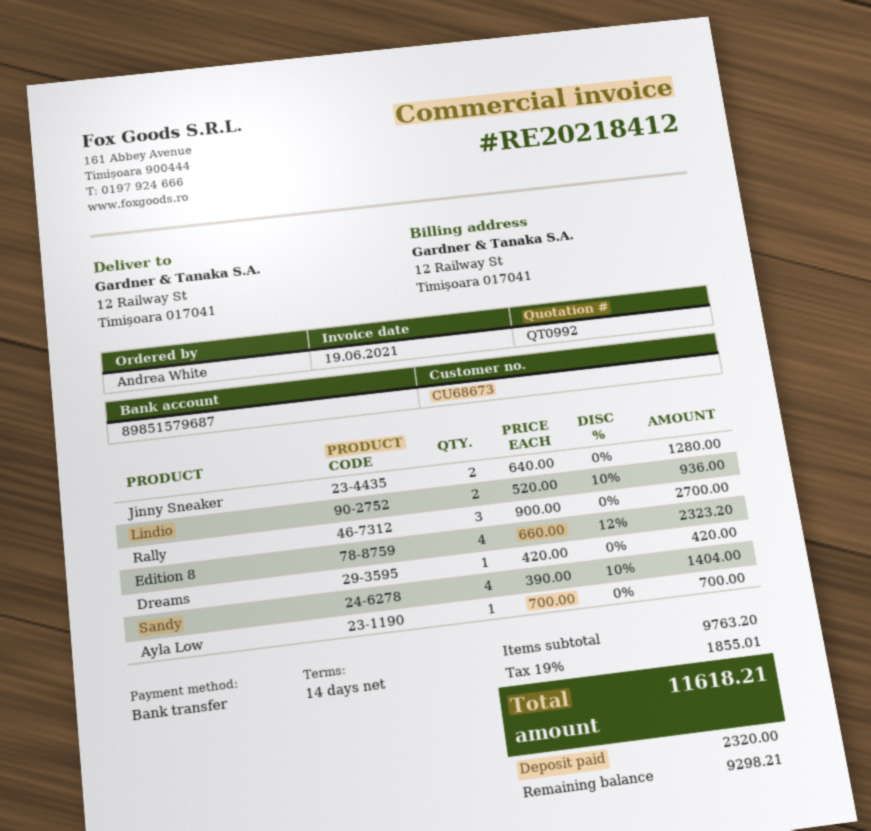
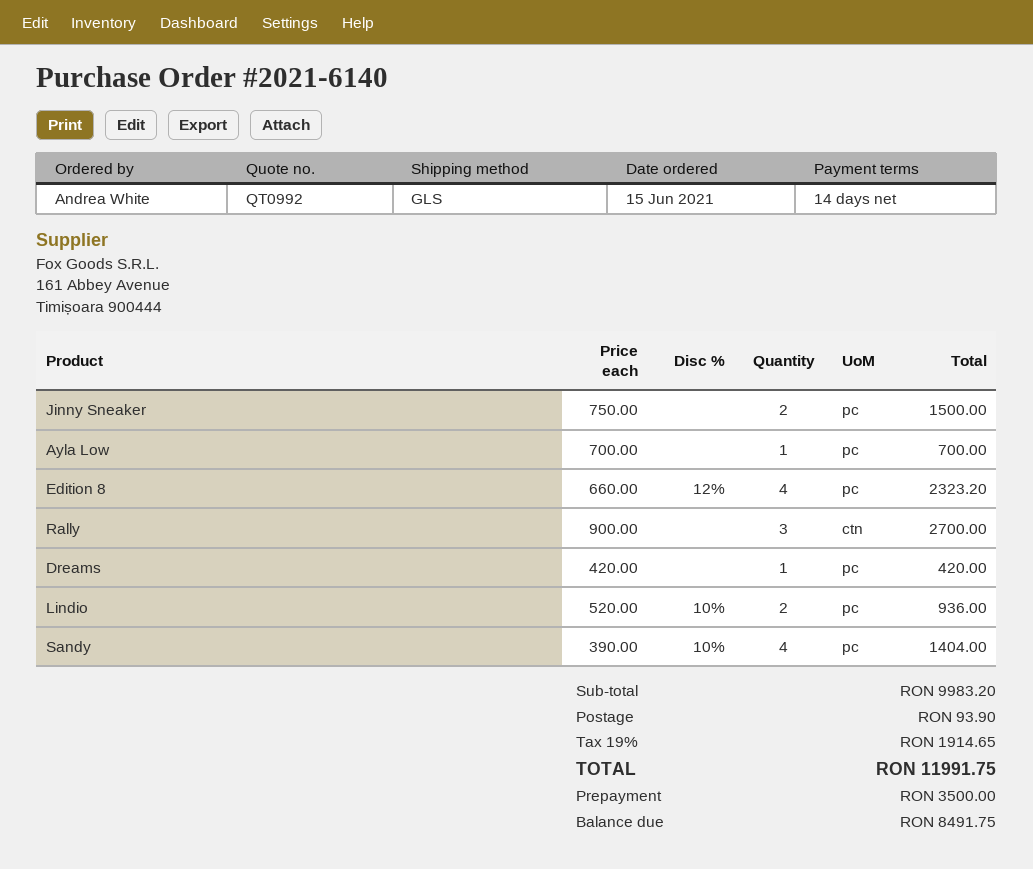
Jinny Sneaker: 2 x 640.00 = 1280.00 -> 2 x 750.00 = 1500.00
subtotal: 9763.20 -> 9983.20
shipping: none -> 93.90
tax: 19% = 1855.01 -> 19% = 1914.65
total: 11618.21 -> 11991.75
deposit: 2320.00 -> 3500.00
balance: 9298.21 -> 8491.75

